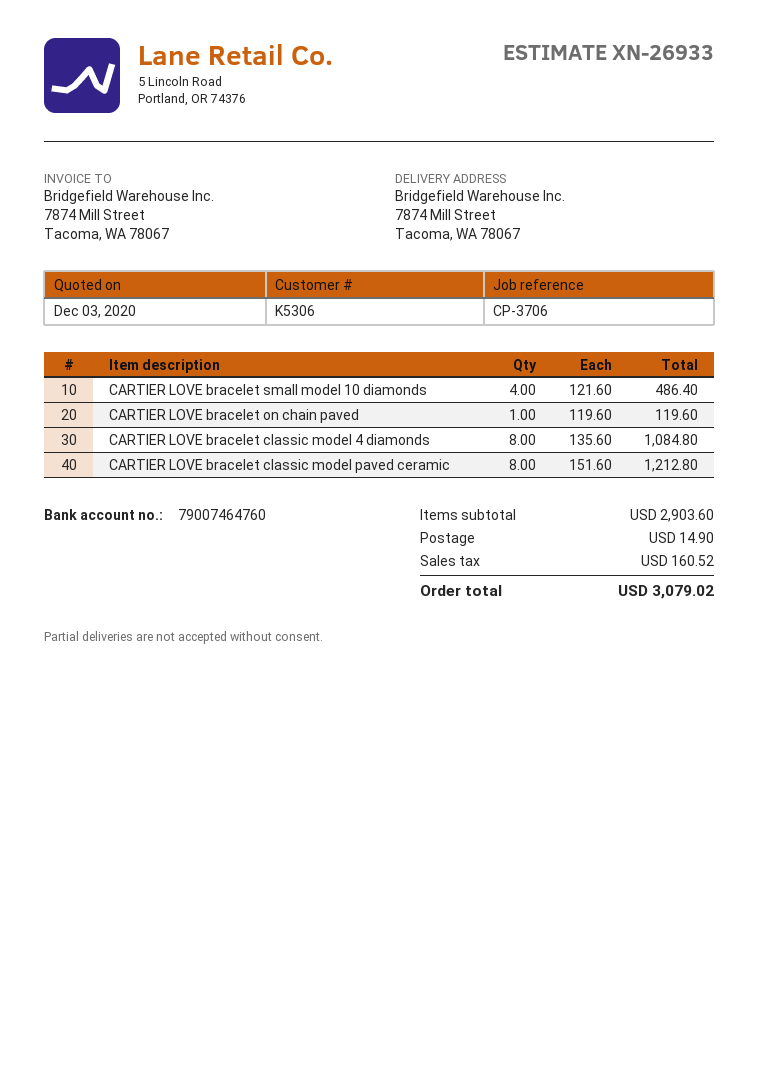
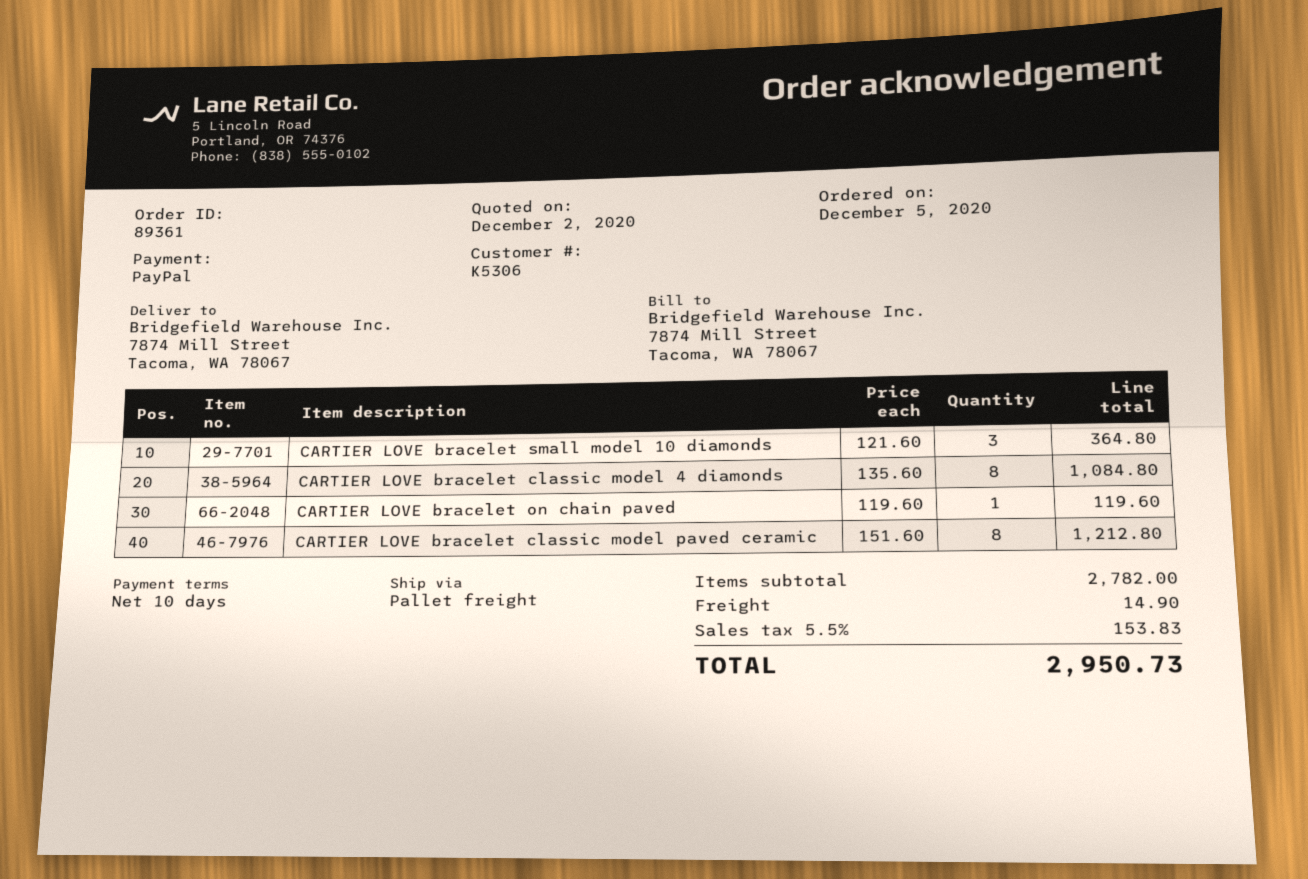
quote date: 2020-12-03 -> 2020-12-02
CARTIER LOVE bracelet small model 10 diamonds: 4 x 121.60 = 486.40 -> 3 x 121.60 = 364.80
subtotal: 2903.60 -> 2782.00
tax: 160.52 -> 153.83
total: 3079.02 -> 2950.73

